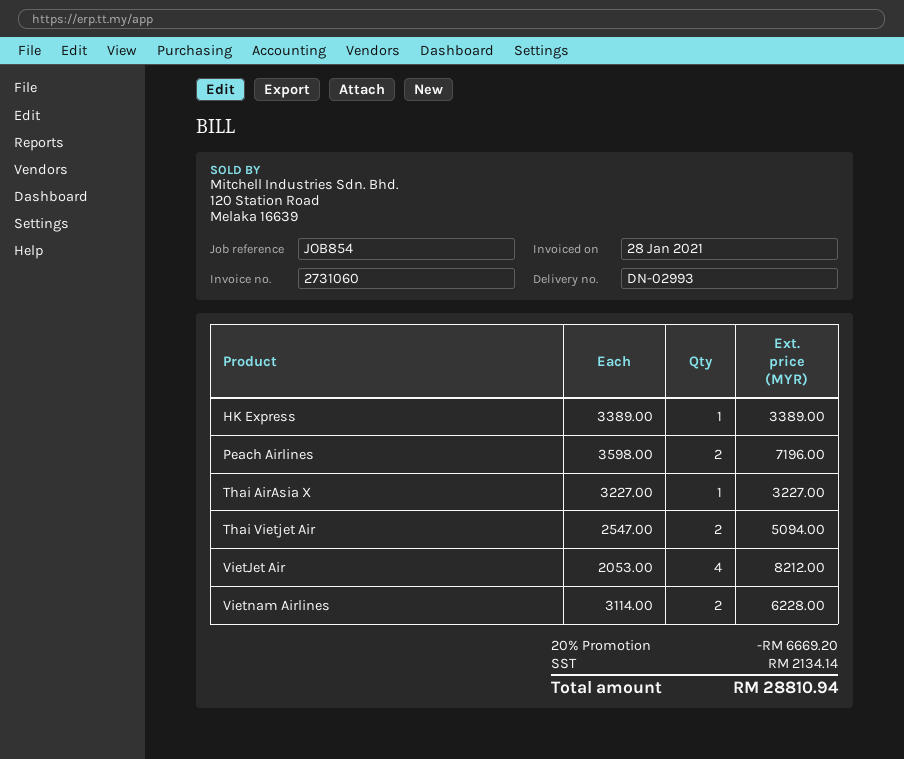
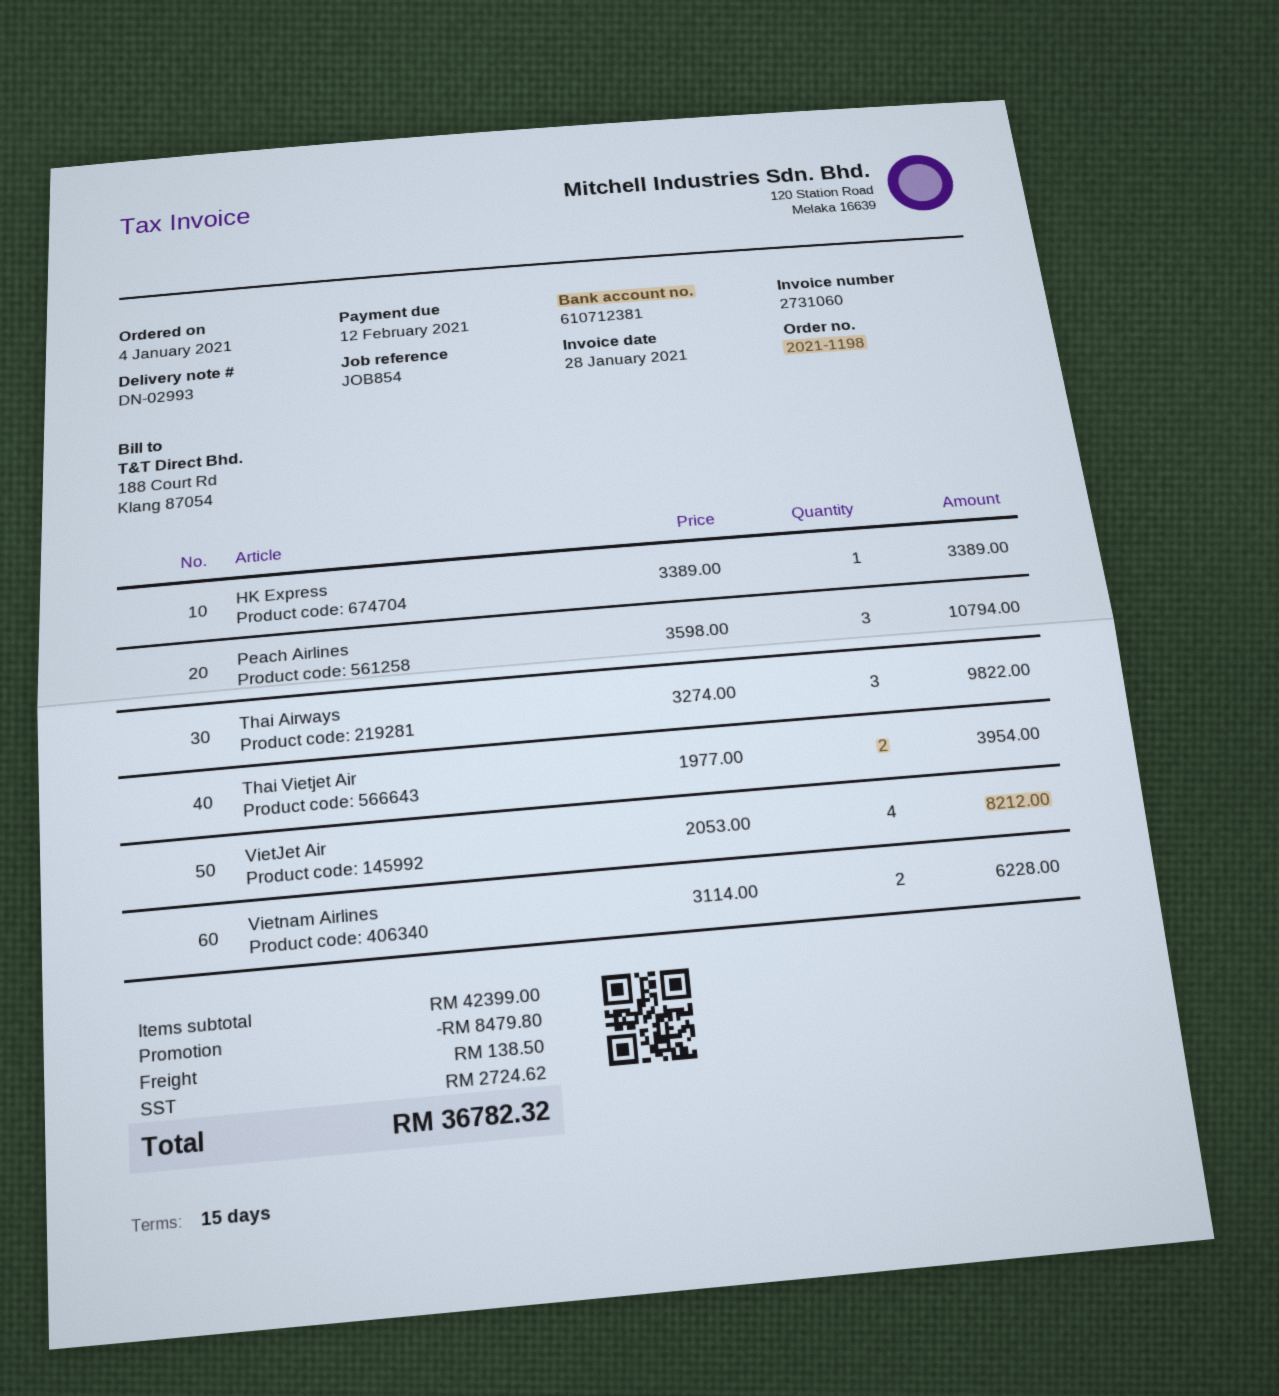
Peach Airlines: 2 x 3598.00 = 7196.00 -> 3 x 3598.00 = 10794.00
Thai AirAsia X: 1 x 3227.00 = 3227.00 -> none
Thai Vietjet Air: 2 x 2547.00 = 5094.00 -> 2 x 1977.00 = 3954.00
Thai Airways: none -> 3 x 3274.00 = 9822.00
discount: 6669.20 -> 8479.80
shipping: none -> 138.50
tax: 2134.14 -> 2724.62
total: 28810.94 -> 36782.32

